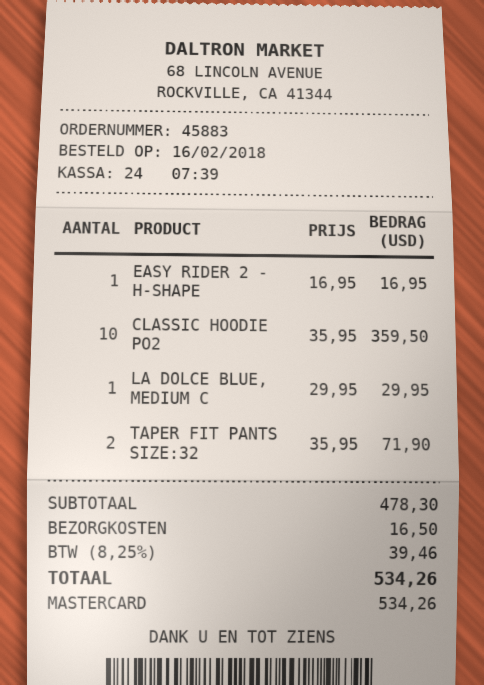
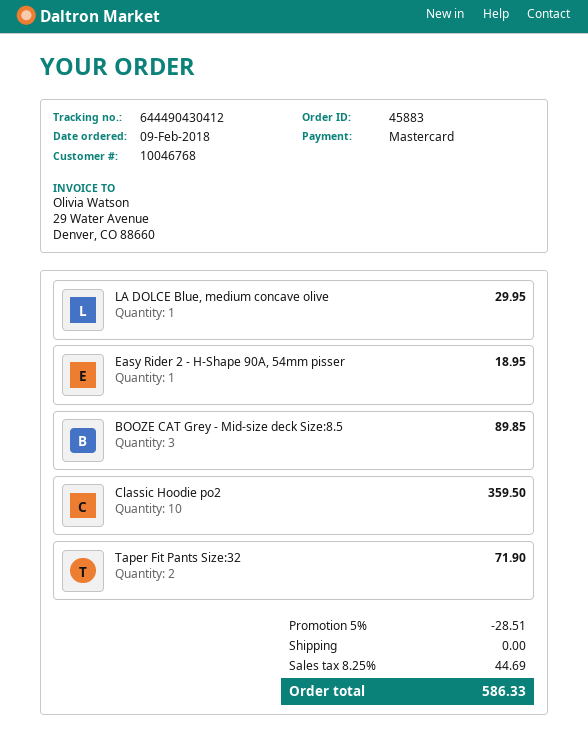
order date: 2018-02-16 -> 2018-02-09
EASY RIDER 2 - H-SHAPE: 1 for 16.95 -> 1 for 18.95
BOOZE CAT Grey - Mid-size deck Size:8.5: none -> 3 for 89.85
discount: none -> 5% = 28.51
shipping: 16.50 -> 0.00
tax: 8.25% = 39.46 -> 8.25% = 44.69
total: 534.26 -> 586.33

